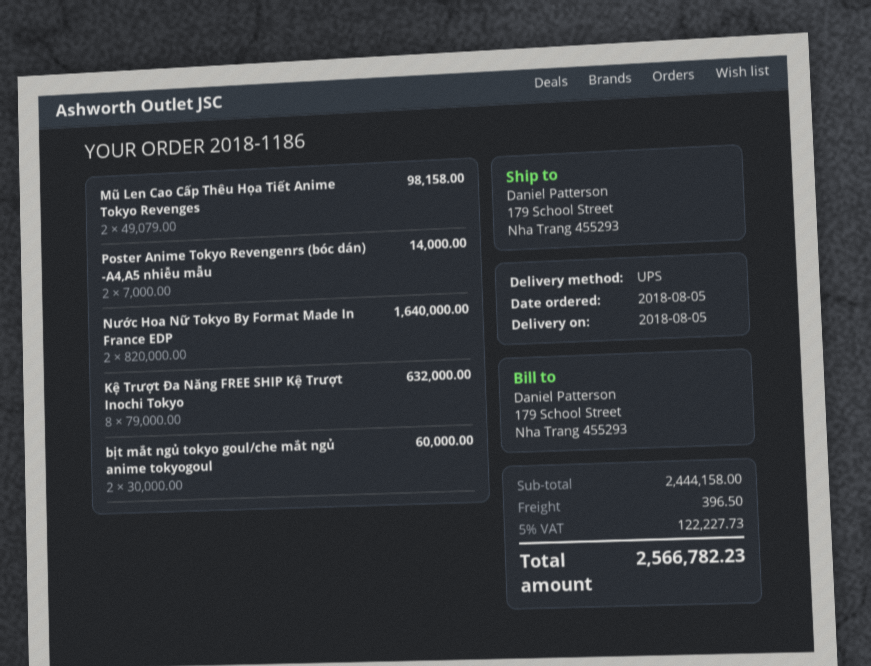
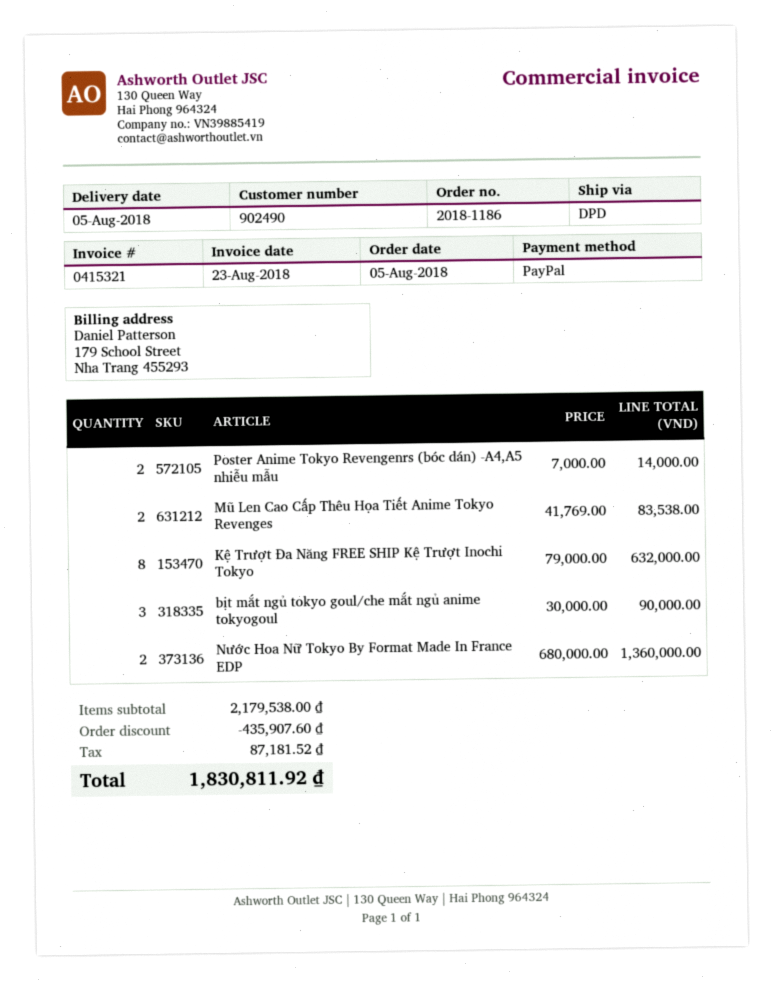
shipping method: UPS -> DPD
Mũ Len Cao Cấp Thêu Họa Tiết Anime Tokyo Revenges: 2 x 49079.00 = 98158.00 -> 2 x 41769.00 = 83538.00
Nước Hoa Nữ Tokyo By Format Made In France EDP: 2 x 820000.00 = 1640000.00 -> 2 x 680000.00 = 1360000.00
bịt mắt ngủ tokyo goul/che mắt ngủ anime tokyogoul: 2 x 30000.00 = 60000.00 -> 3 x 30000.00 = 90000.00
subtotal: 2444158.00 -> 2179538.00
discount: none -> 435907.60
shipping: 396.50 -> none
tax: 122227.73 -> 87181.52
total: 2566782.23 -> 1830811.92

